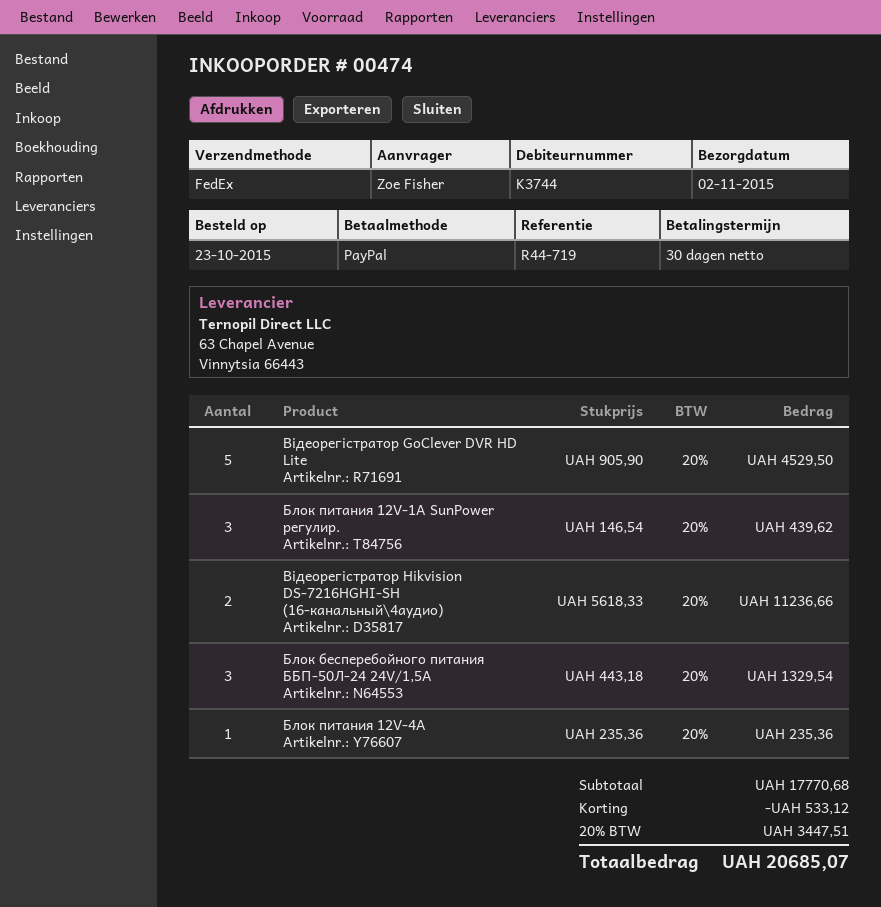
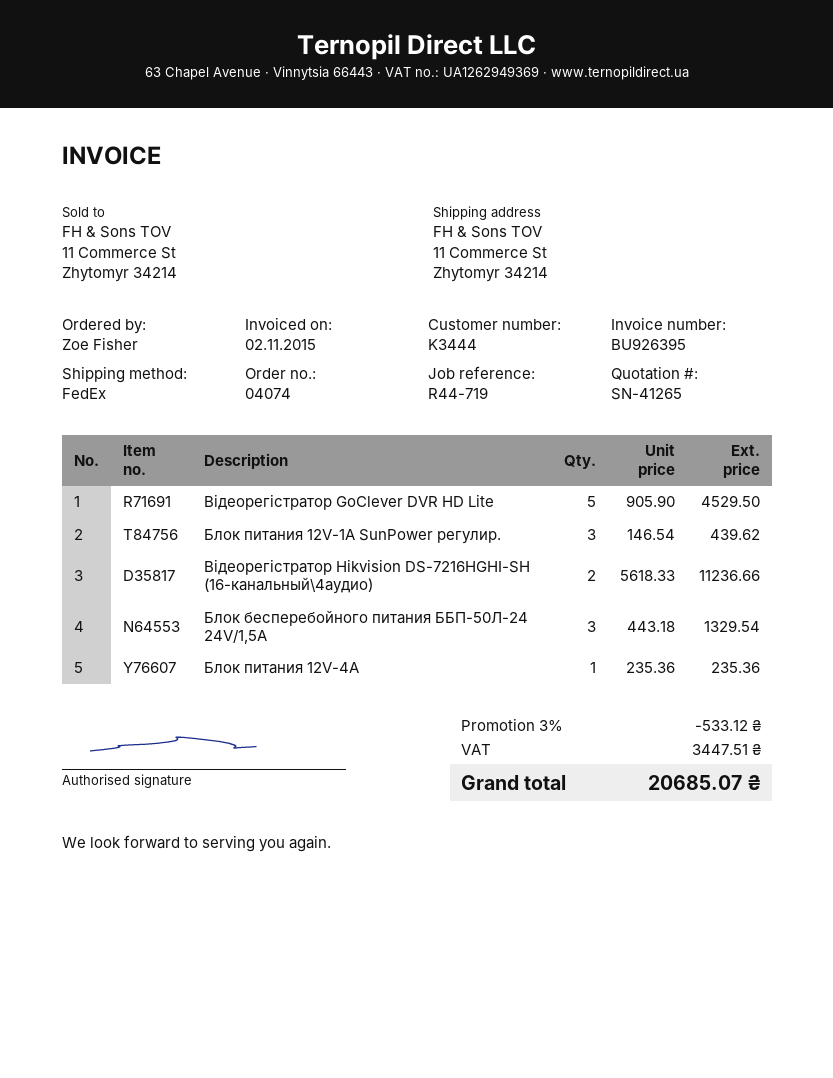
order number: 00474 -> 04074
customer number: K3744 -> K3444

